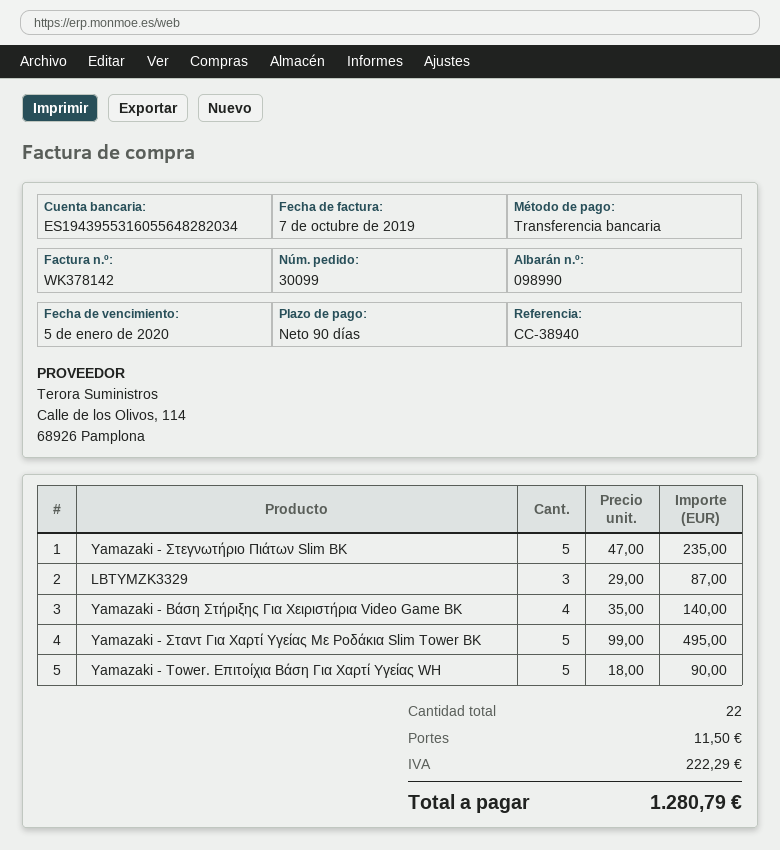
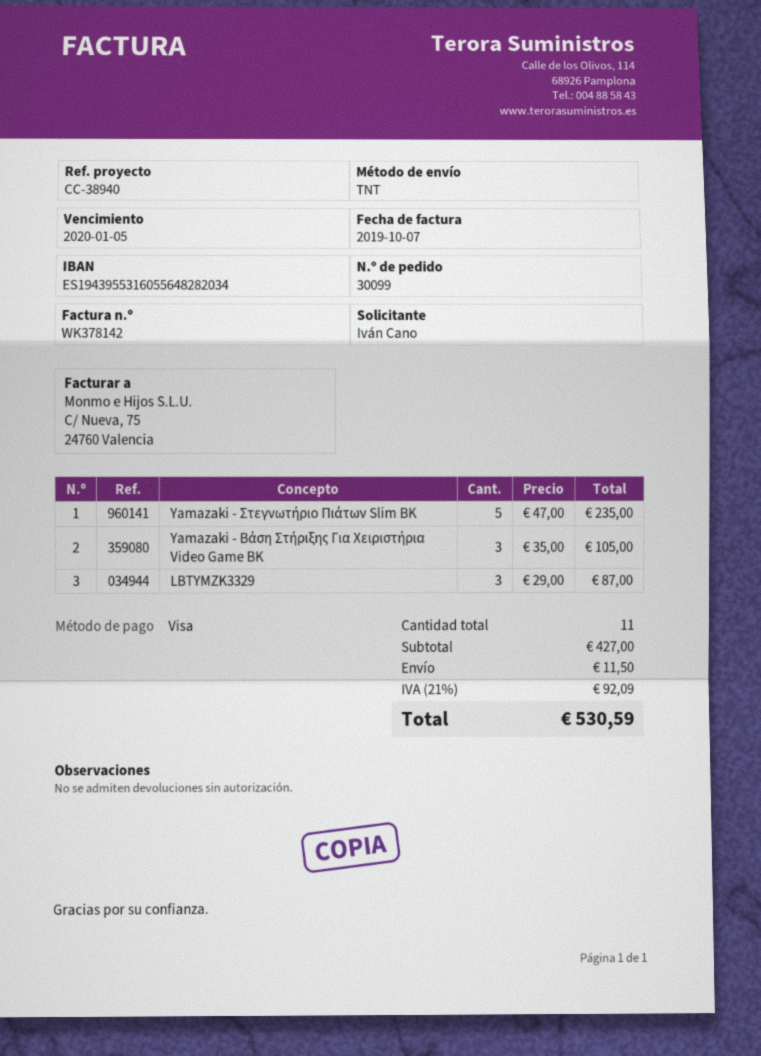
payment method: bank transfer -> Visa
Yamazaki - Βάση Στήριξης Για Χειριστήρια Video Game BK: 4 x 35.00 = 140.00 -> 3 x 35.00 = 105.00
Yamazaki - Σταντ Για Χαρτί Υγείας Με Ροδάκια Slim Tower BK: 5 x 99.00 = 495.00 -> none
Yamazaki - Tower. Επιτοίχια Βάση Για Χαρτί Υγείας WH: 5 x 18.00 = 90.00 -> none
total quantity: 22 -> 11
tax: 222.29 -> 92.09
total: 1280.79 -> 530.59

